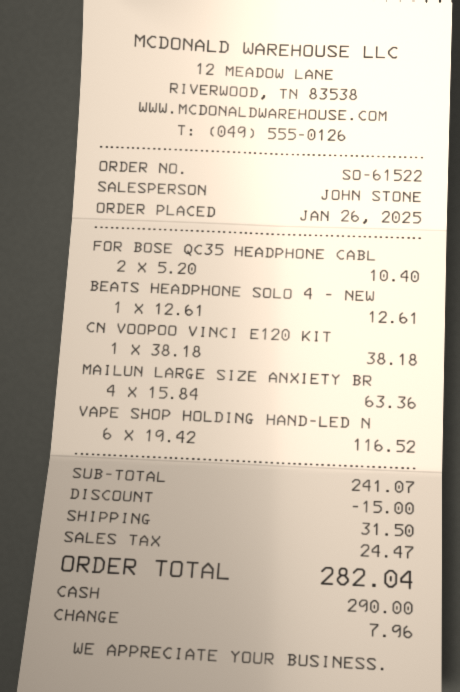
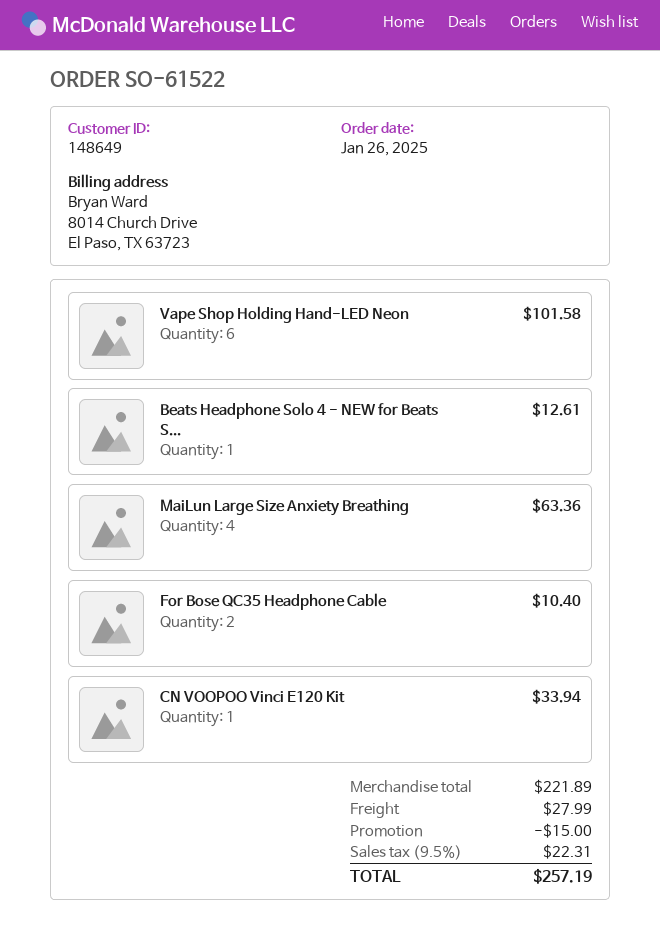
CN VOOPOO VINCI E120 KIT: 1 for 38.18 -> 1 for 33.94
VAPE SHOP HOLDING HAND-LED N: 6 for 116.52 -> 6 for 101.58
subtotal: 241.07 -> 221.89
shipping: 31.50 -> 27.99
tax: 24.47 -> 22.31
total: 282.04 -> 257.19

